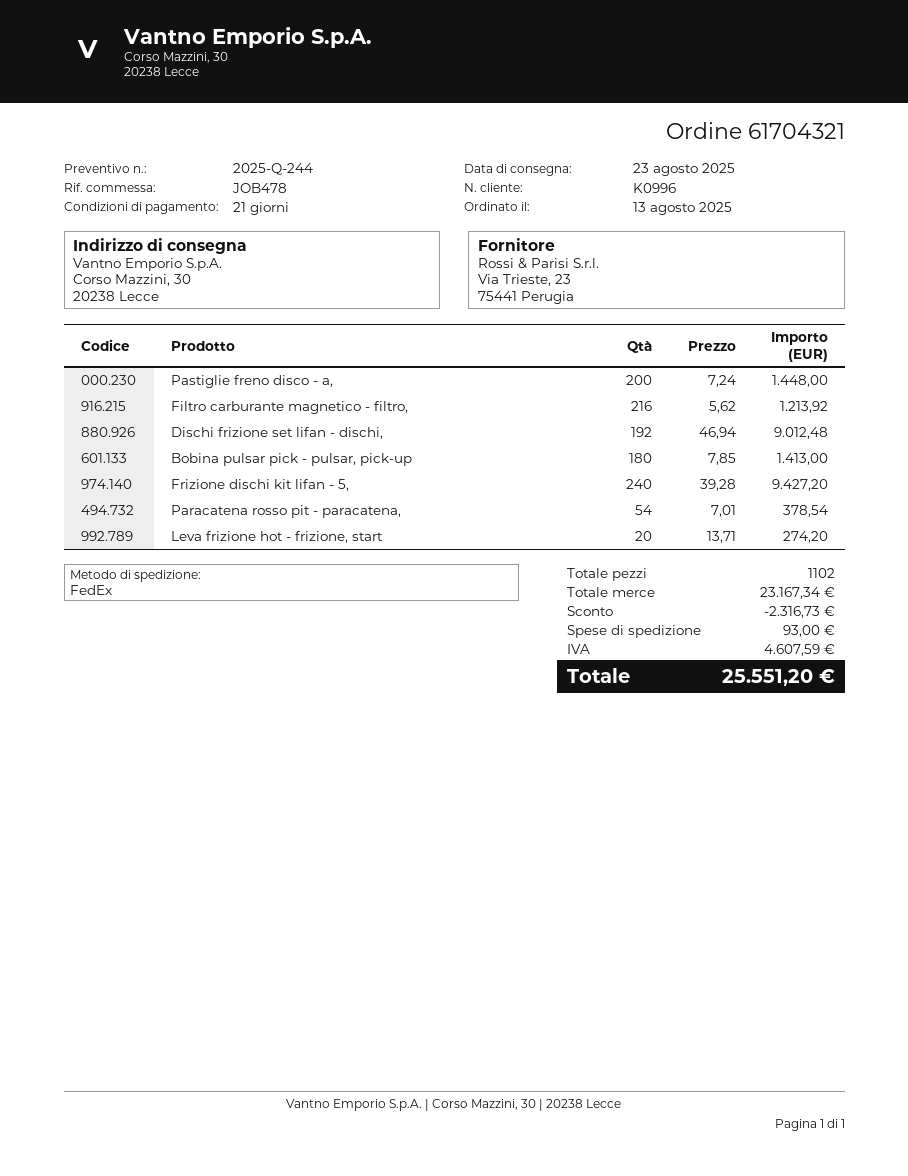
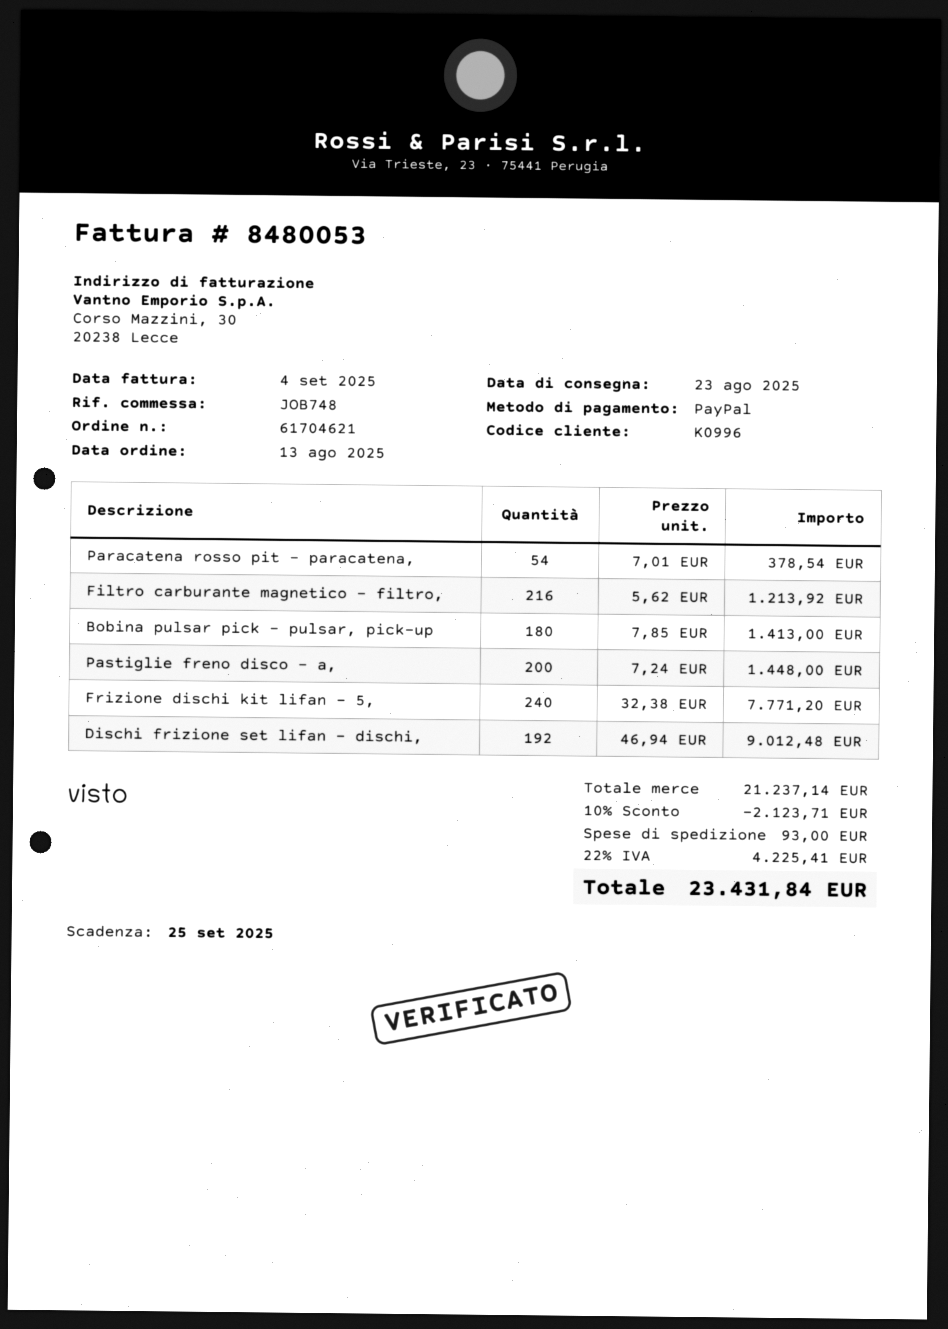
order number: 61704321 -> 61704621
reference: JOB478 -> JOB748
Frizione dischi kit lifan - 5,: 240 x 39.28 = 9427.20 -> 240 x 32.38 = 7771.20
Leva frizione hot - frizione, start: 20 x 13.71 = 274.20 -> none
subtotal: 23167.34 -> 21237.14
discount: 2316.73 -> 2123.71
tax: 4607.59 -> 4225.41
total: 25551.20 -> 23431.84

